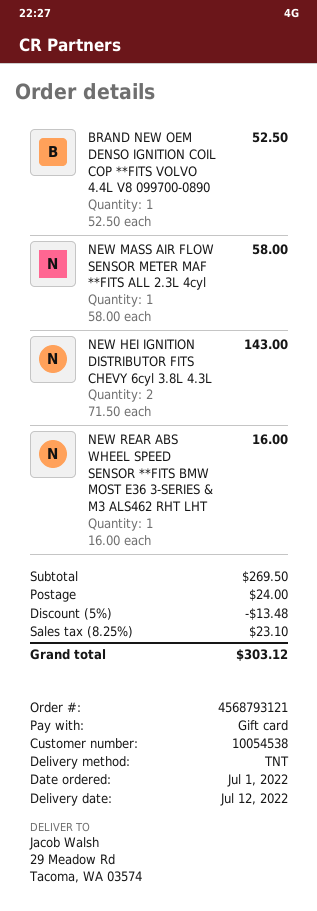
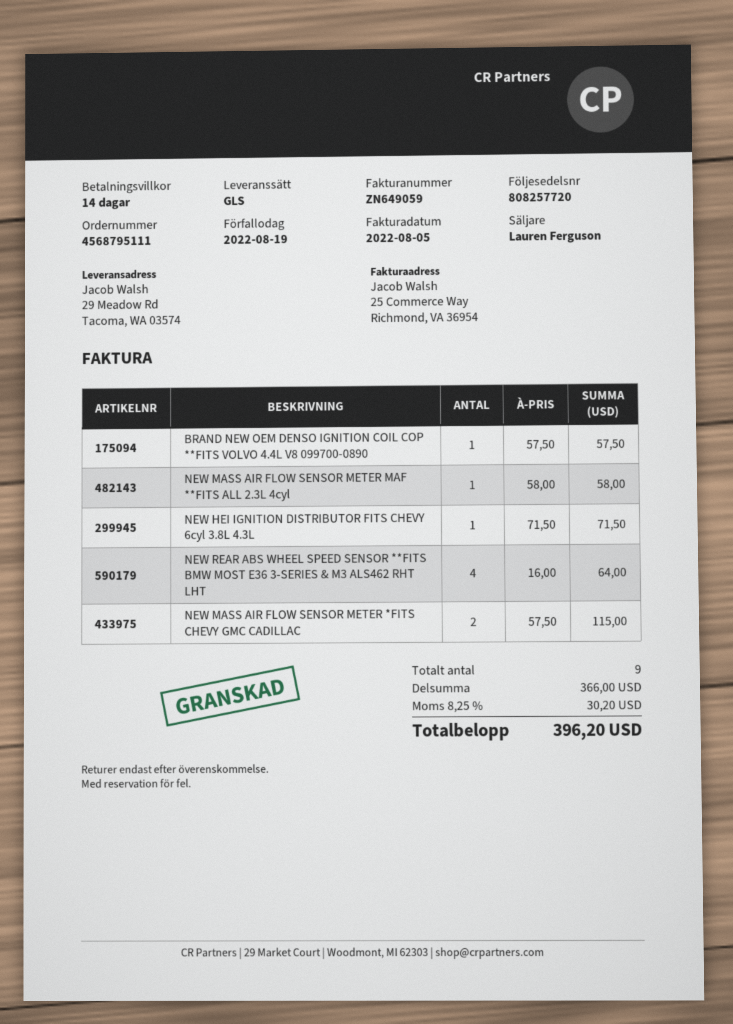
order number: 4568793121 -> 4568795111
shipping method: TNT -> GLS
BRAND NEW OEM DENSO IGNITION COIL COP **FITS VOLVO 4.4L V8 099700-0890: 1 x 52.50 = 52.50 -> 1 x 57.50 = 57.50
NEW HEI IGNITION DISTRIBUTOR FITS CHEVY 6cyl 3.8L 4.3L: 2 x 71.50 = 143.00 -> 1 x 71.50 = 71.50
NEW REAR ABS WHEEL SPEED SENSOR **FITS BMW MOST E36 3-SERIES & M3 ALS462 RHT LHT: 1 x 16.00 = 16.00 -> 4 x 16.00 = 64.00
NEW MASS AIR FLOW SENSOR METER *FITS CHEVY GMC CADILLAC: none -> 2 x 57.50 = 115.00
subtotal: 269.50 -> 366.00
discount: 5% = 13.48 -> none
shipping: 24.00 -> none
tax: 8.25% = 23.10 -> 8.25% = 30.20
total: 303.12 -> 396.20

